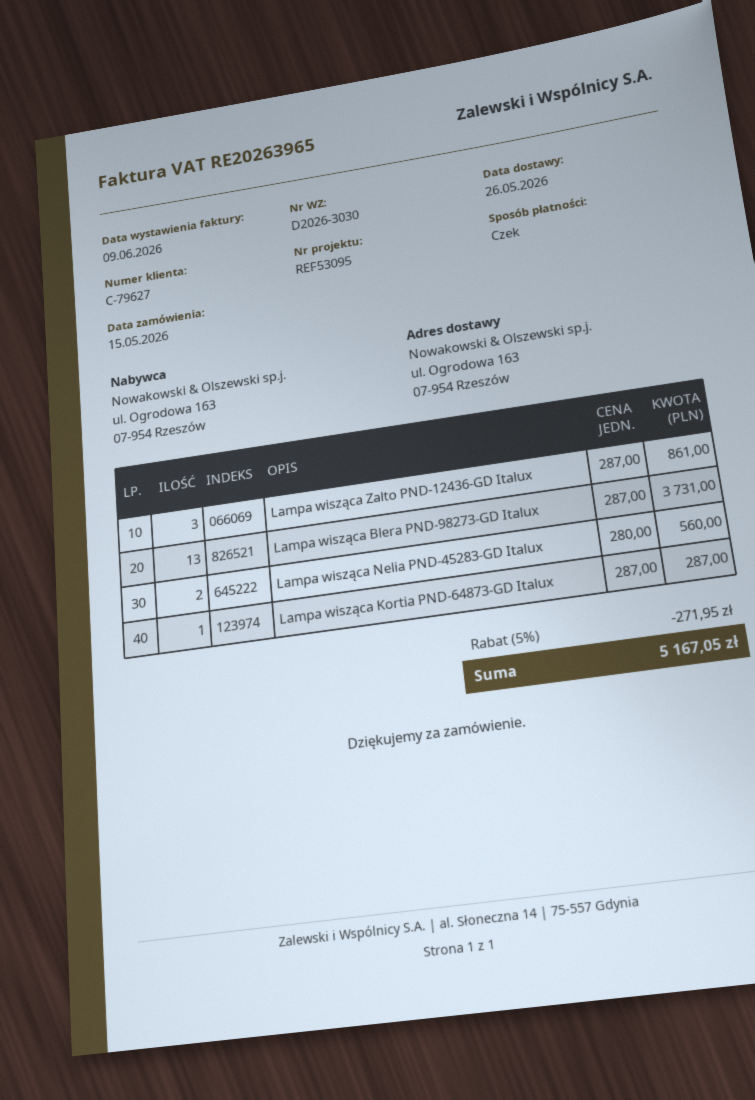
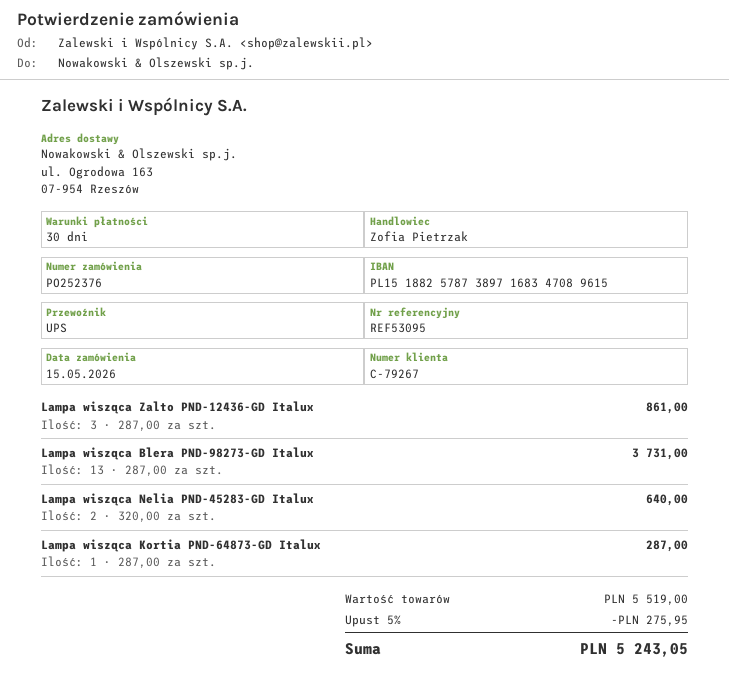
customer number: C-79627 -> C-79267
Lampa wisząca Nelia PND-45283-GD Italux: 2 x 280.00 = 560.00 -> 2 x 320.00 = 640.00
discount: 5% = 271.95 -> 5% = 275.95
total: 5167.05 -> 5243.05

